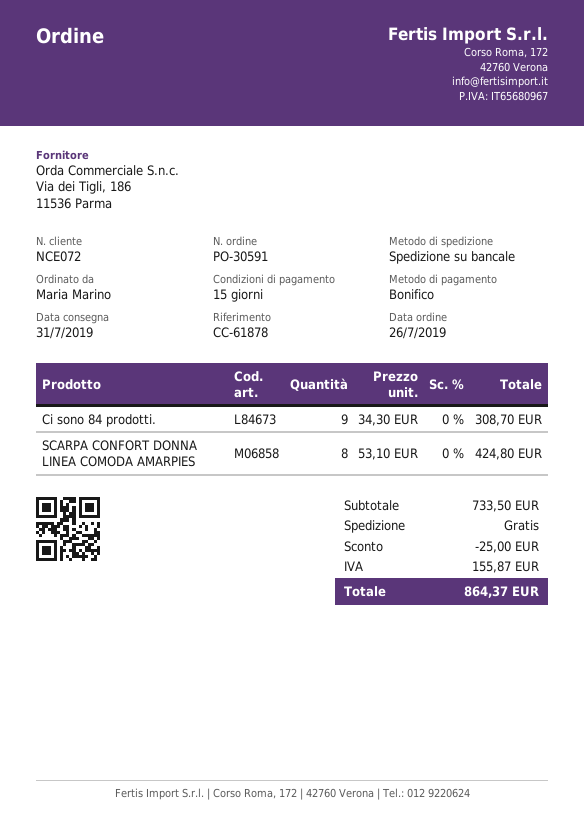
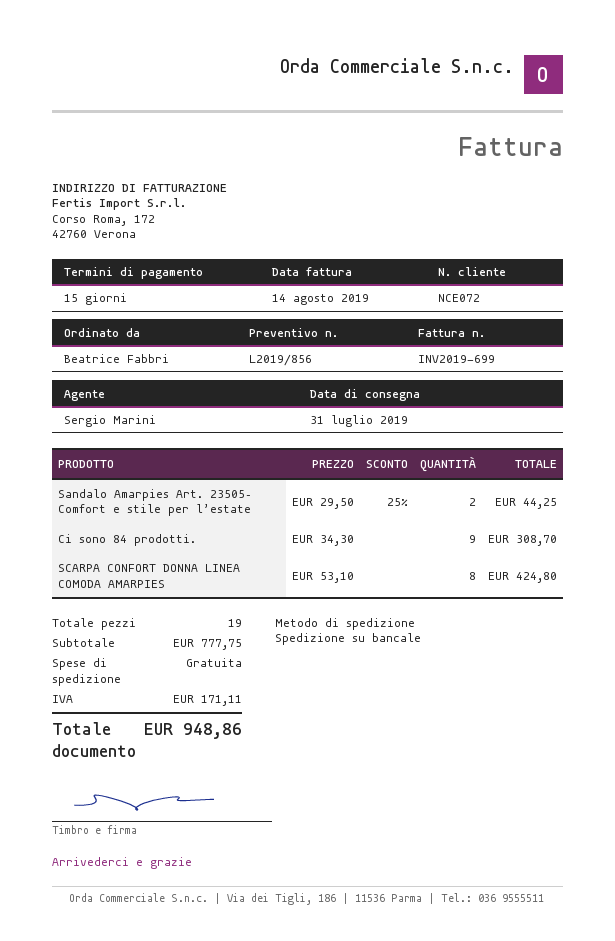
ordered by: Maria Marino -> Beatrice Fabbri
Sandalo Amarpies Art. 23505– Comfort e stile per l’estate: none -> 2 x 29.50 - 25% = 44.25
subtotal: 733.50 -> 777.75
discount: 25.00 -> none
tax: 155.87 -> 171.11
total: 864.37 -> 948.86

